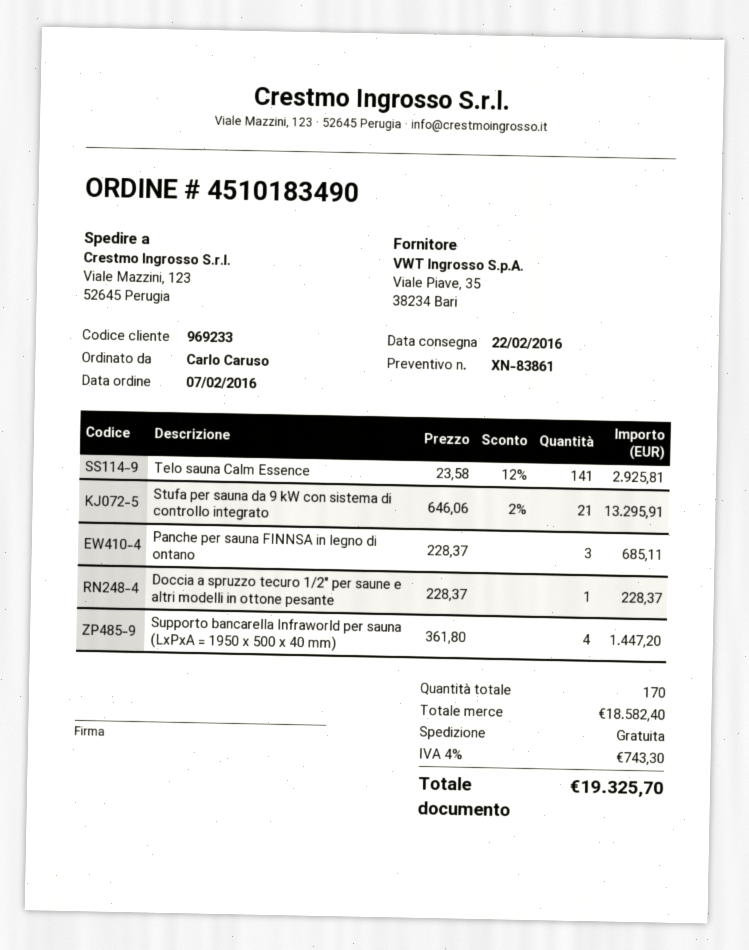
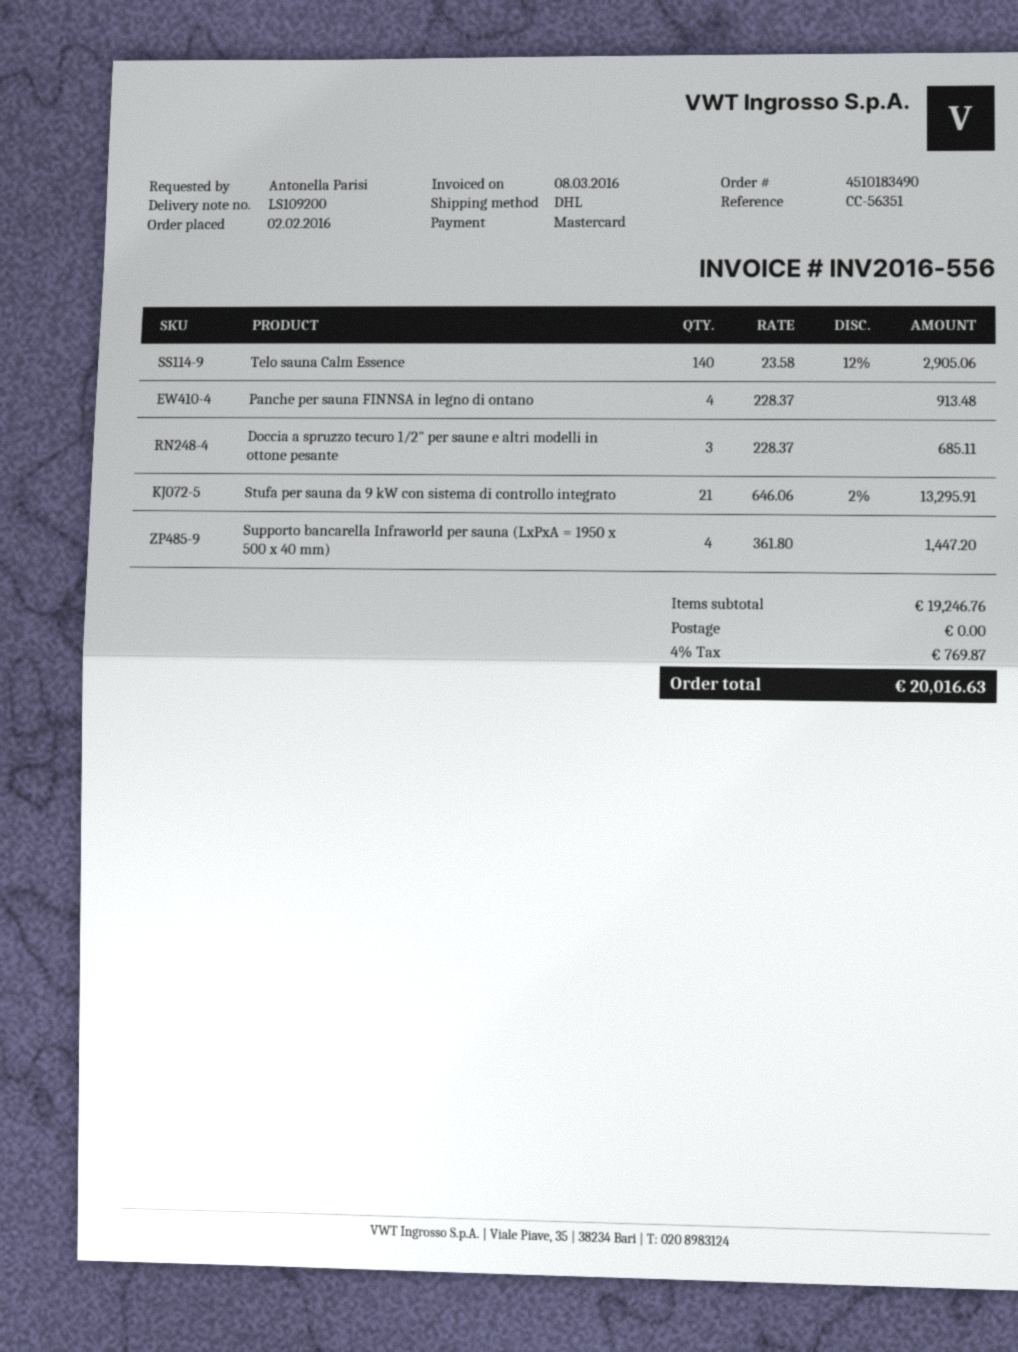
order date: 2016-02-07 -> 2016-02-02
ordered by: Carlo Caruso -> Antonella Parisi
Telo sauna Calm Essence: 141 x 23.58 - 12% = 2925.81 -> 140 x 23.58 - 12% = 2905.06
Panche per sauna FINNSA in legno di ontano: 3 x 228.37 = 685.11 -> 4 x 228.37 = 913.48
Doccia a spruzzo tecuro 1/2" per saune e altri modelli in ottone pesante: 1 x 228.37 = 228.37 -> 3 x 228.37 = 685.11
subtotal: 18582.40 -> 19246.76
tax: 4% = 743.30 -> 4% = 769.87
total: 19325.70 -> 20016.63

